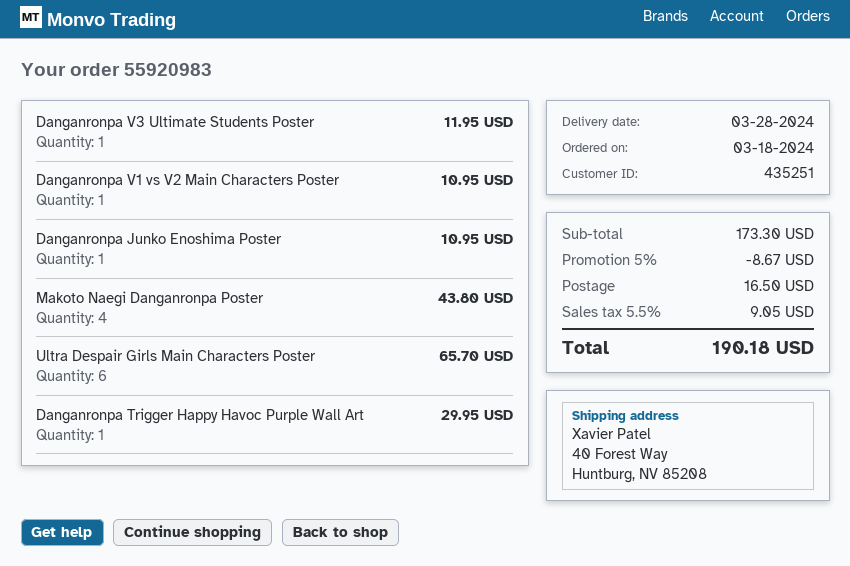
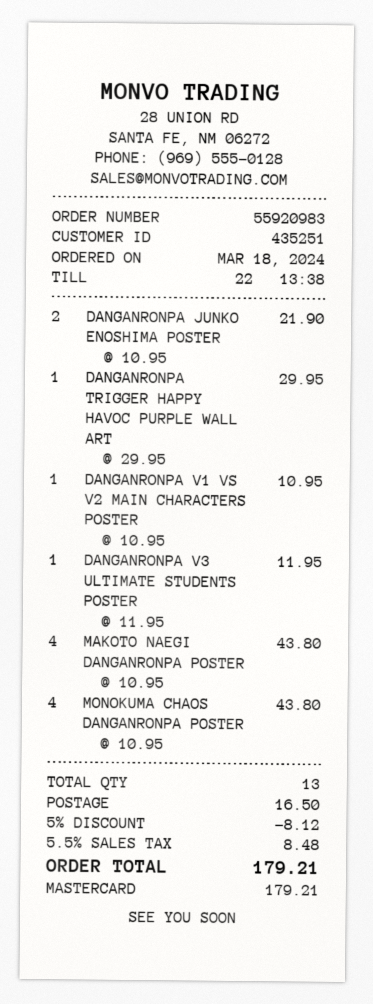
Danganronpa Junko Enoshima Poster: 1 for 10.95 -> 2 for 21.90
Ultra Despair Girls Main Characters Poster: 6 for 65.70 -> none
MONOKUMA CHAOS DANGANRONPA POSTER: none -> 4 for 43.80
discount: 5% = 8.67 -> 5% = 8.12
tax: 5.5% = 9.05 -> 5.5% = 8.48
total: 190.18 -> 179.21

